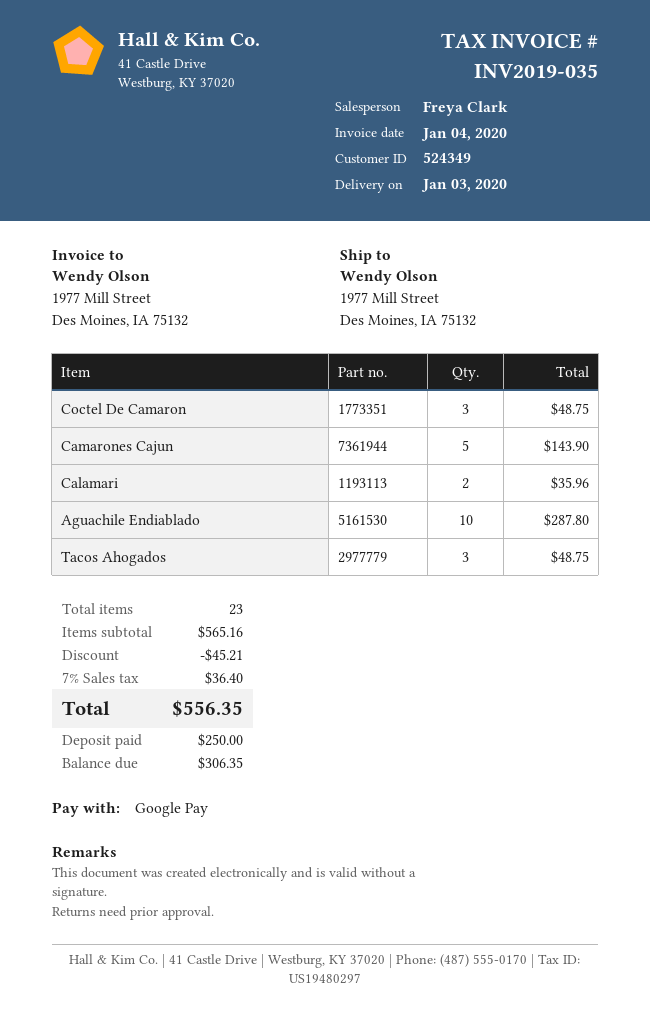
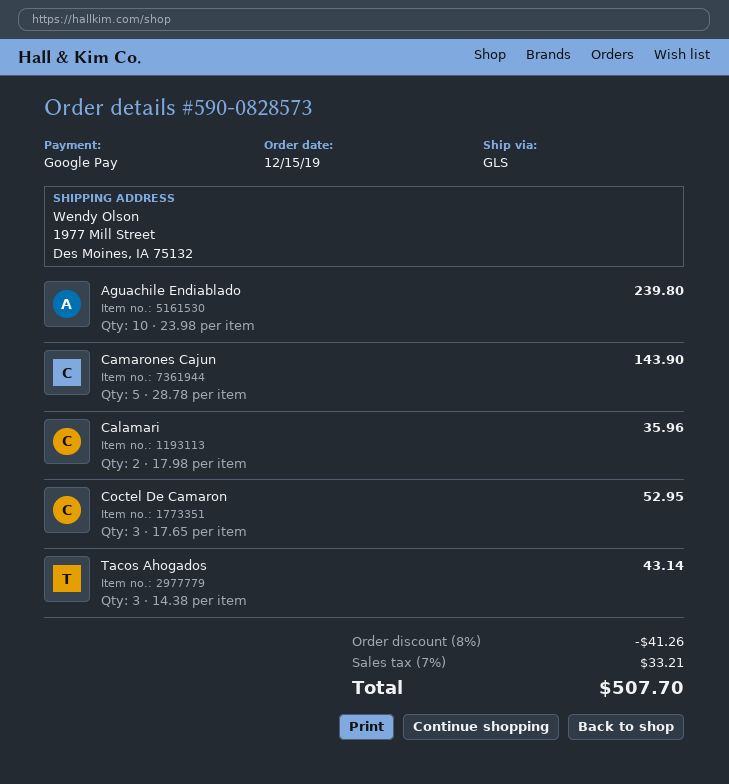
Coctel De Camaron: 3 for 48.75 -> 3 for 52.95
Aguachile Endiablado: 10 for 287.80 -> 10 for 239.80
Tacos Ahogados: 3 for 48.75 -> 3 for 43.14
discount: 45.21 -> 41.26
tax: 7% = 36.40 -> 7% = 33.21
total: 556.35 -> 507.70

